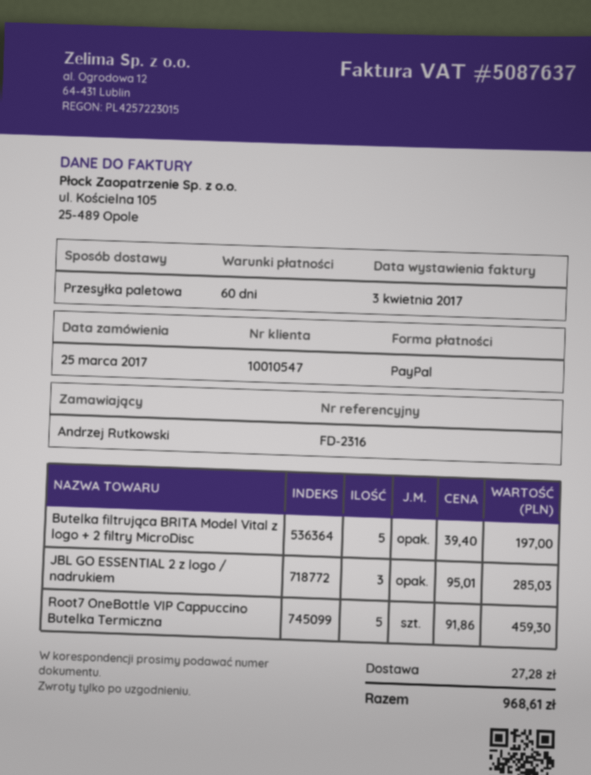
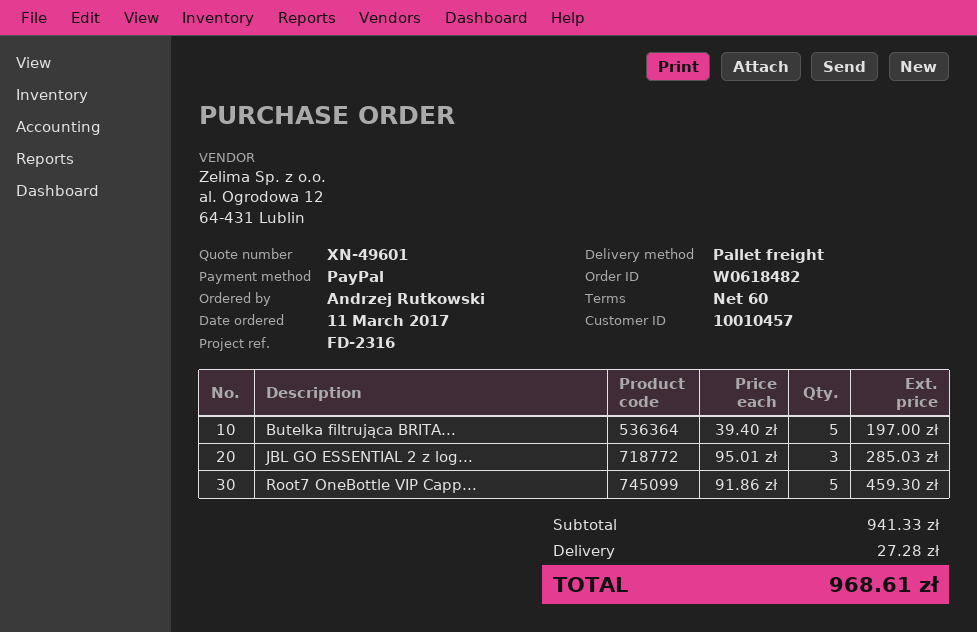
order date: 2017-03-25 -> 2017-03-11
customer number: 10010547 -> 10010457

